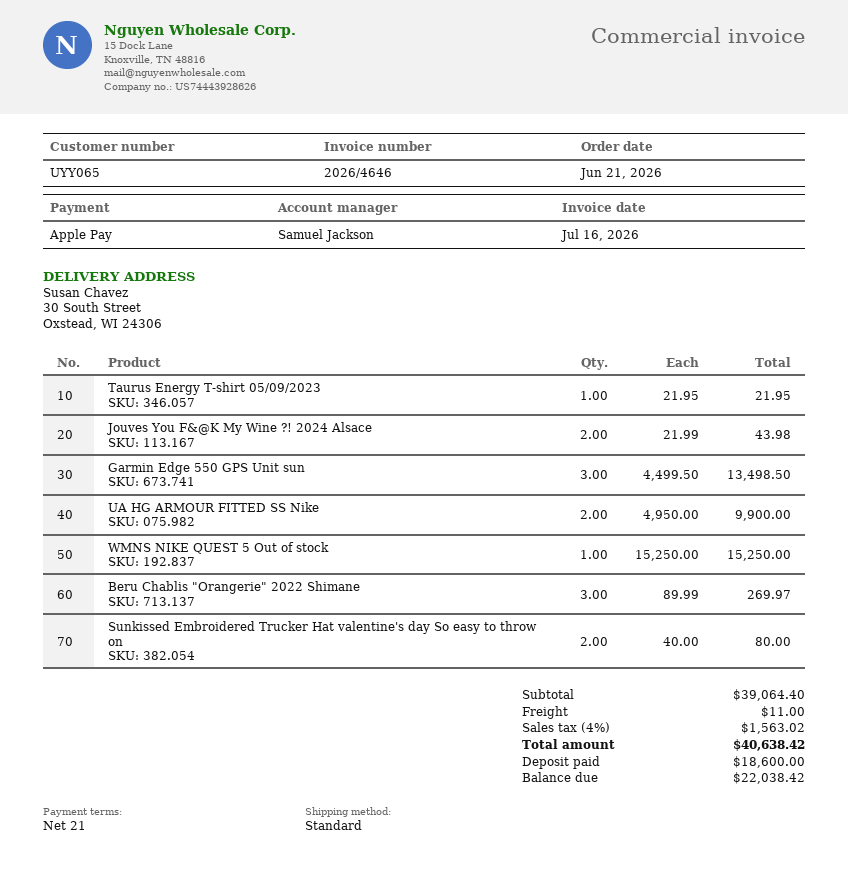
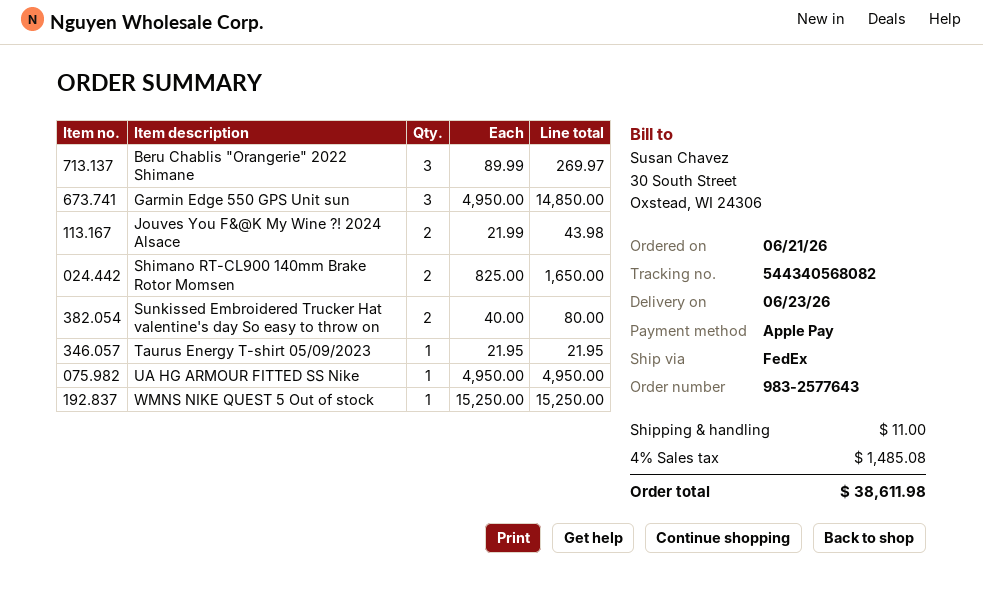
shipping method: standard -> FedEx
Garmin Edge 550 GPS Unit sun: 3 x 4499.50 = 13498.50 -> 3 x 4950.00 = 14850.00
UA HG ARMOUR FITTED SS Nike: 2 x 4950.00 = 9900.00 -> 1 x 4950.00 = 4950.00
Shimano RT-CL900 140mm Brake Rotor Momsen: none -> 2 x 825.00 = 1650.00
tax: 4% = 1563.02 -> 4% = 1485.08
total: 40638.42 -> 38611.98

